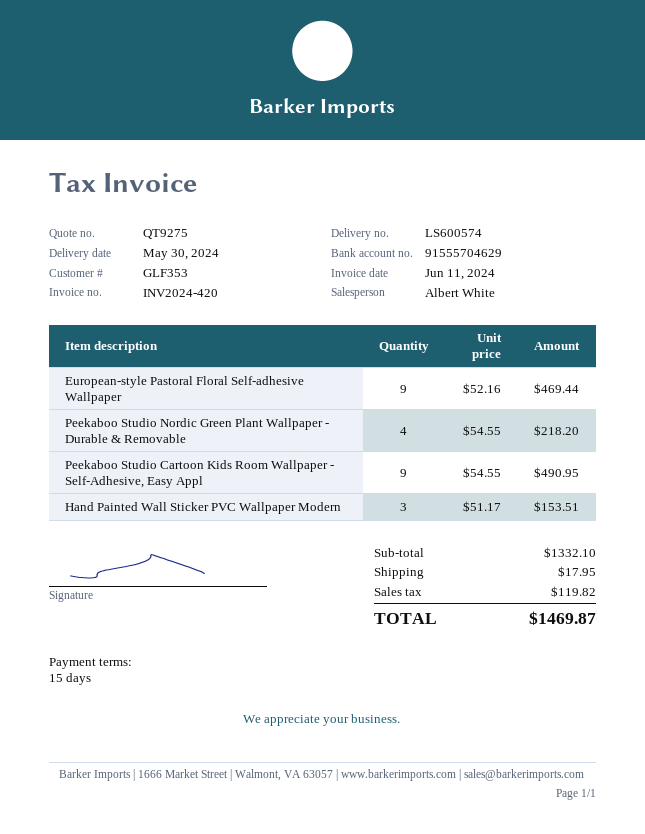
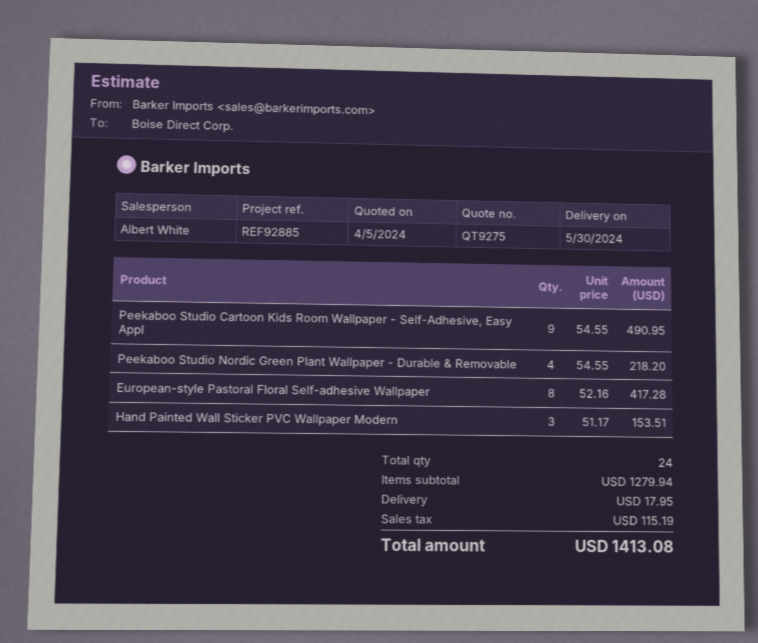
European-style Pastoral Floral Self-adhesive Wallpaper: 9 x 52.16 = 469.44 -> 8 x 52.16 = 417.28
subtotal: 1332.10 -> 1279.94
tax: 119.82 -> 115.19
total: 1469.87 -> 1413.08

